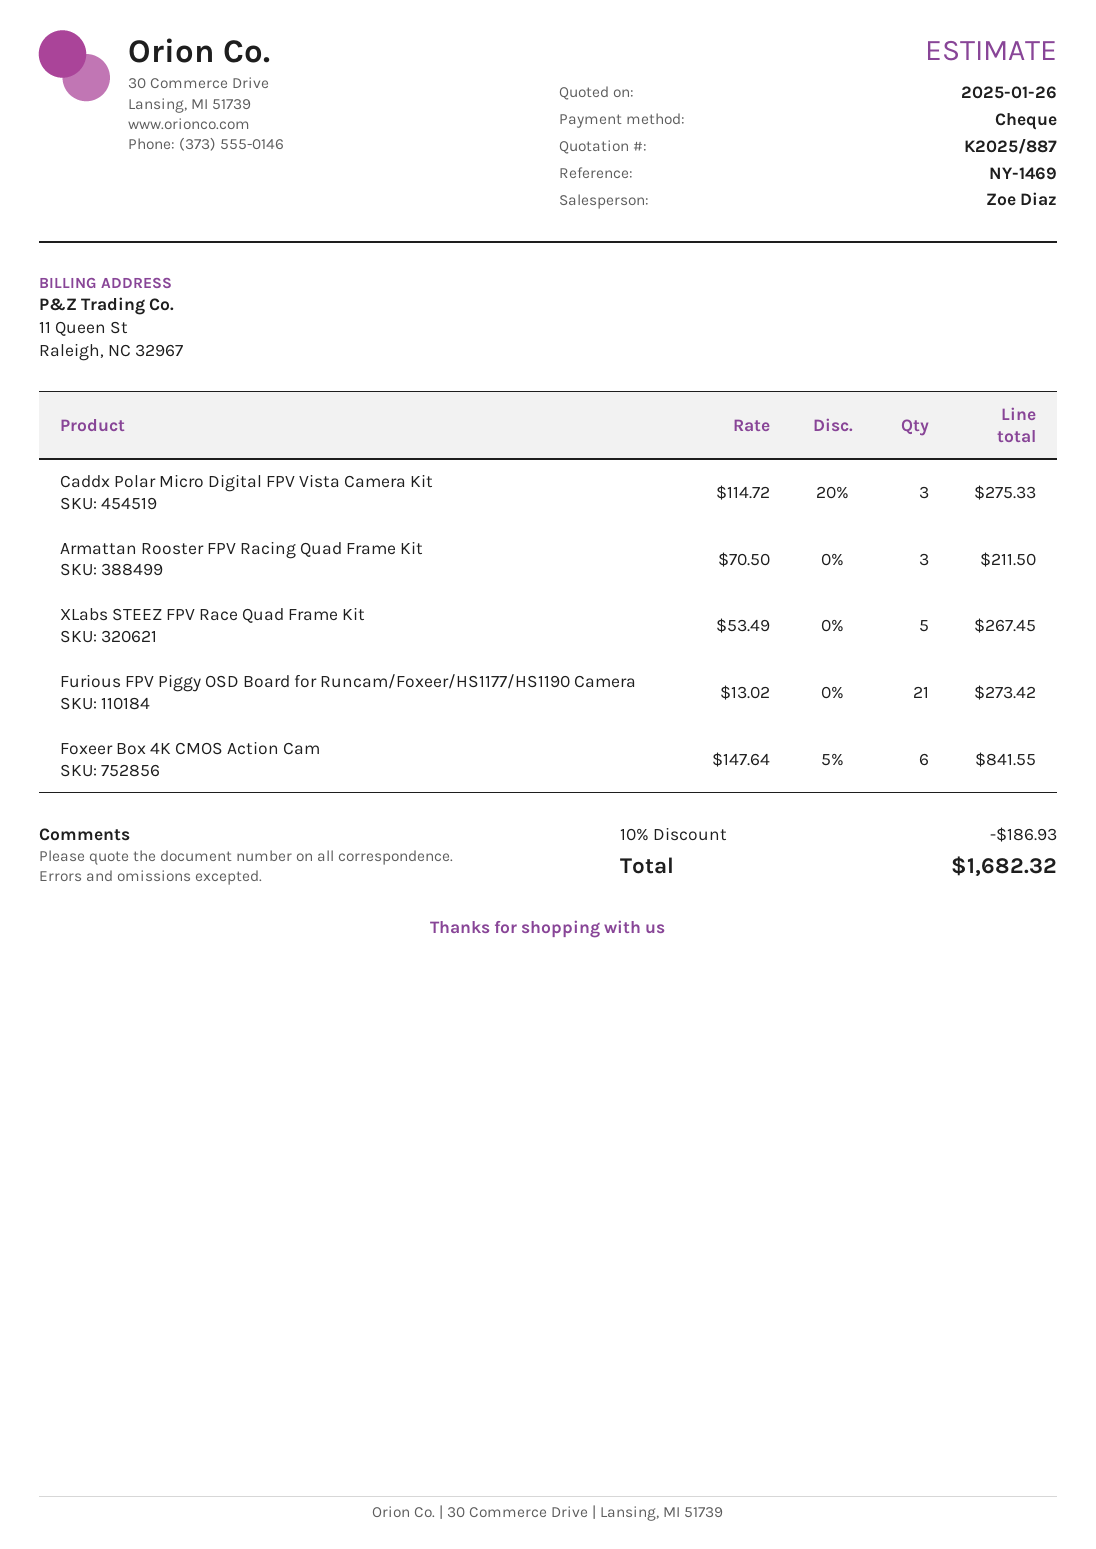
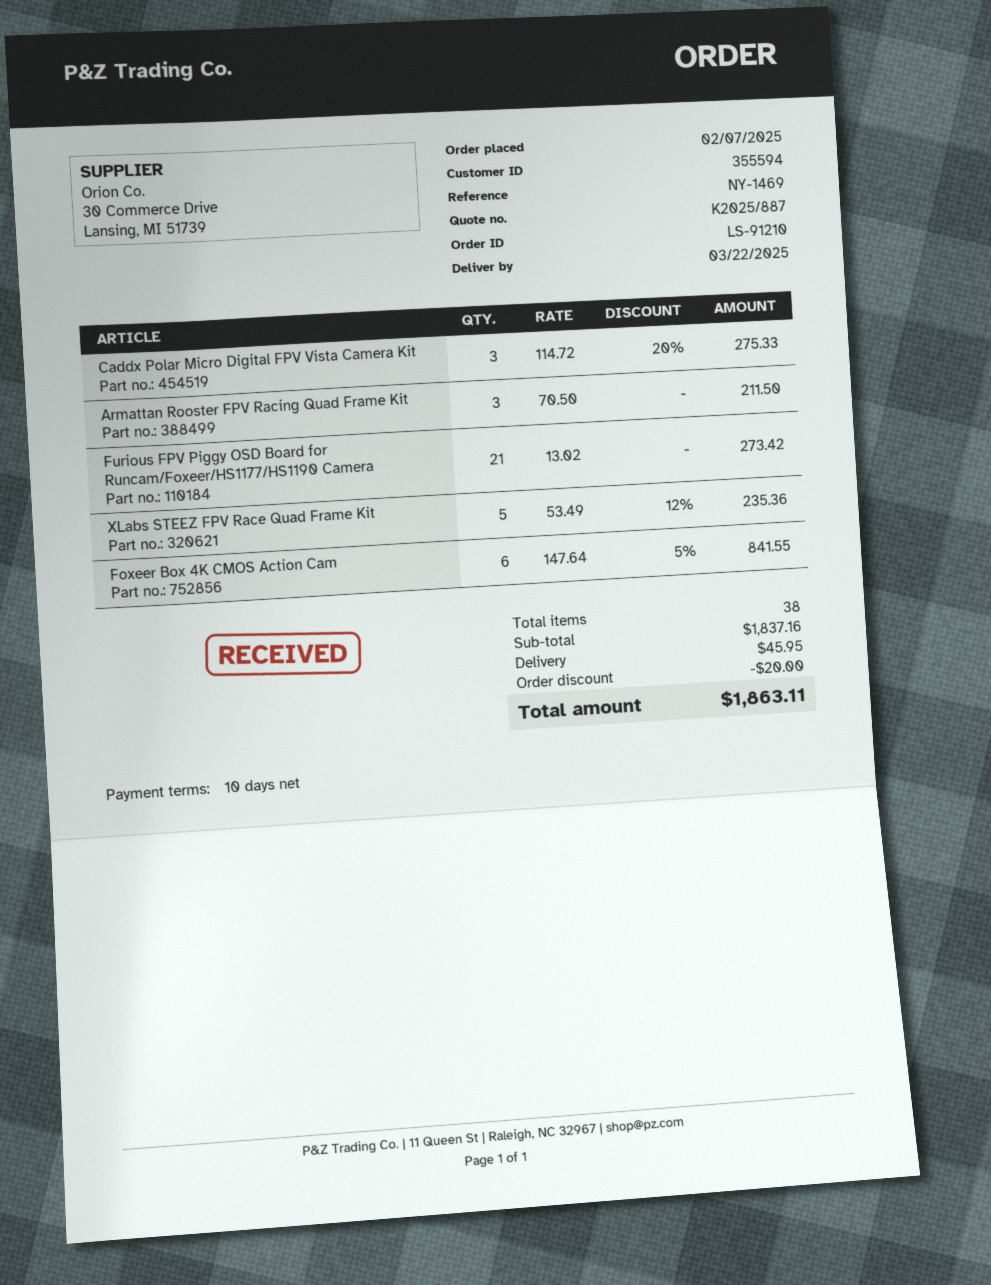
XLabs STEEZ FPV Race Quad Frame Kit: 5 x 53.49 = 267.45 -> 5 x 53.49 - 12% = 235.36
discount: 186.93 -> 20.00
shipping: none -> 45.95
total: 1682.32 -> 1863.11

